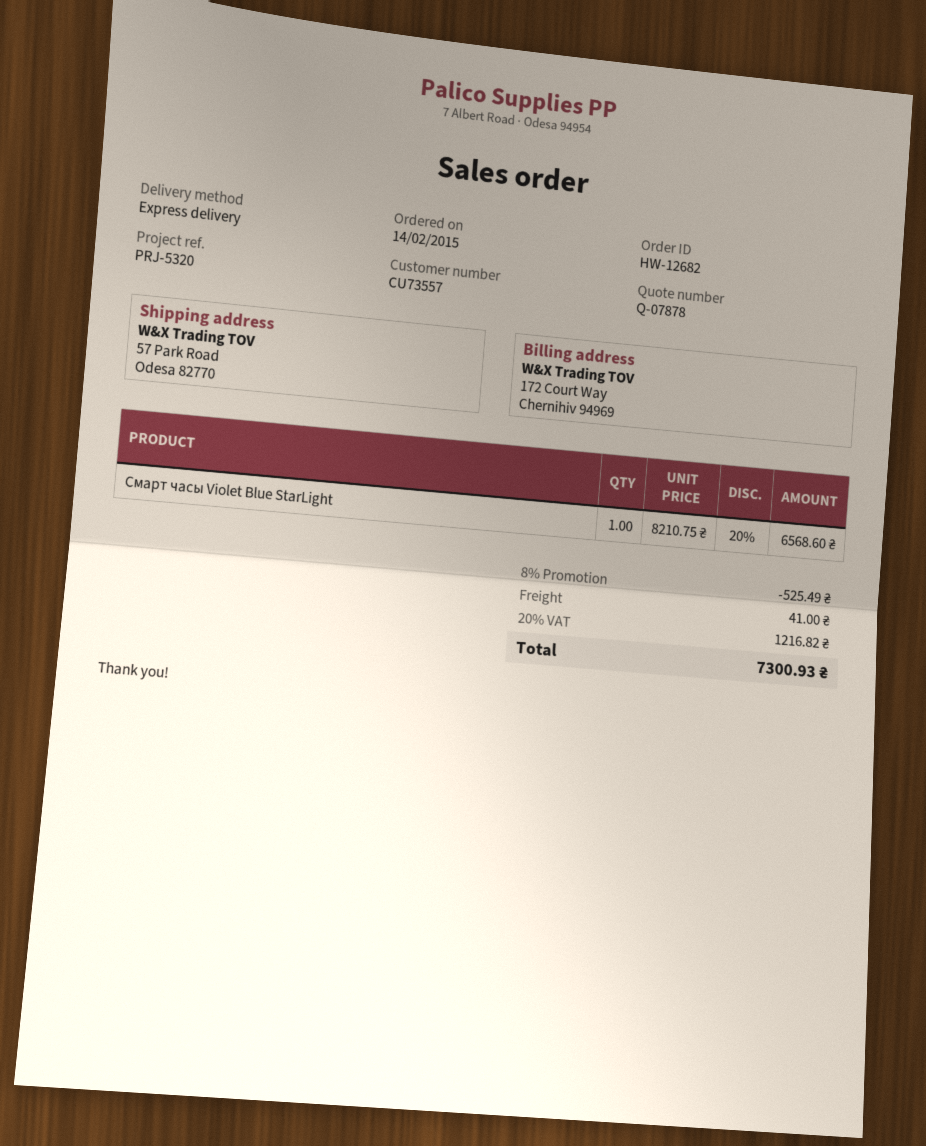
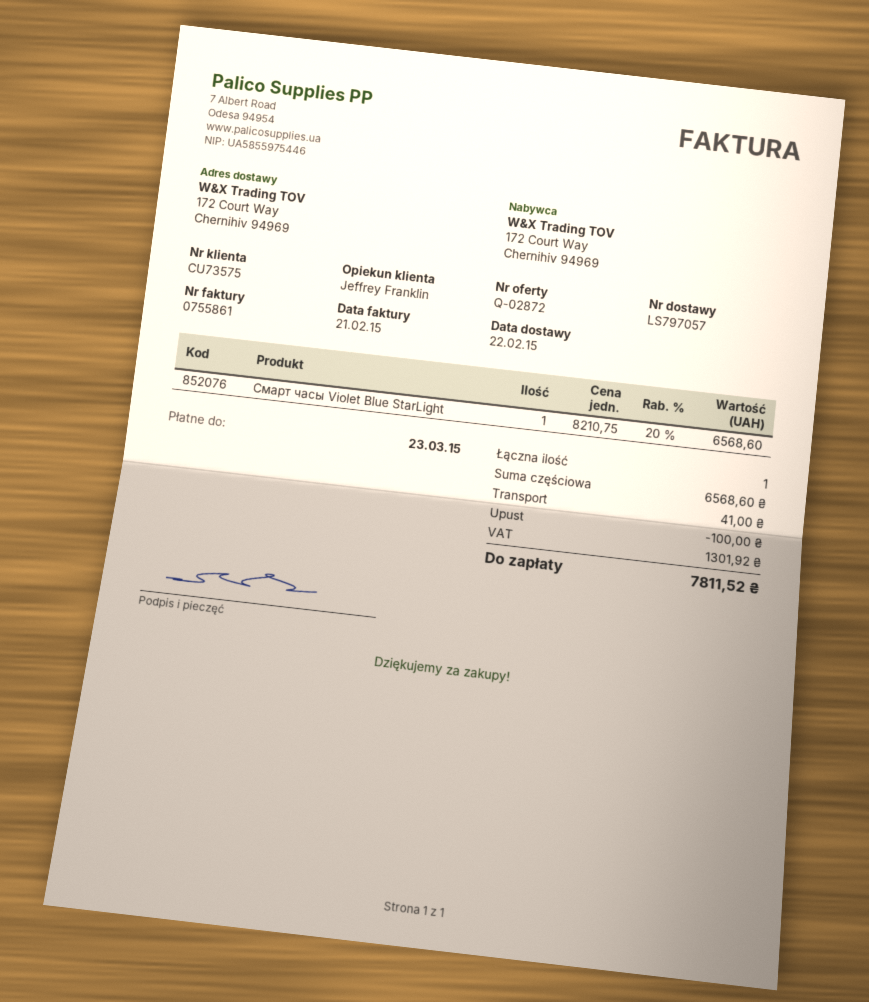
quote number: Q-07878 -> Q-02872
customer number: CU73557 -> CU73575
ship to: 57 Park Road, Odesa 82770 -> 172 Court Way, Chernihiv 94969
discount: 525.49 -> 100.00
tax: 1216.82 -> 1301.92
total: 7300.93 -> 7811.52

